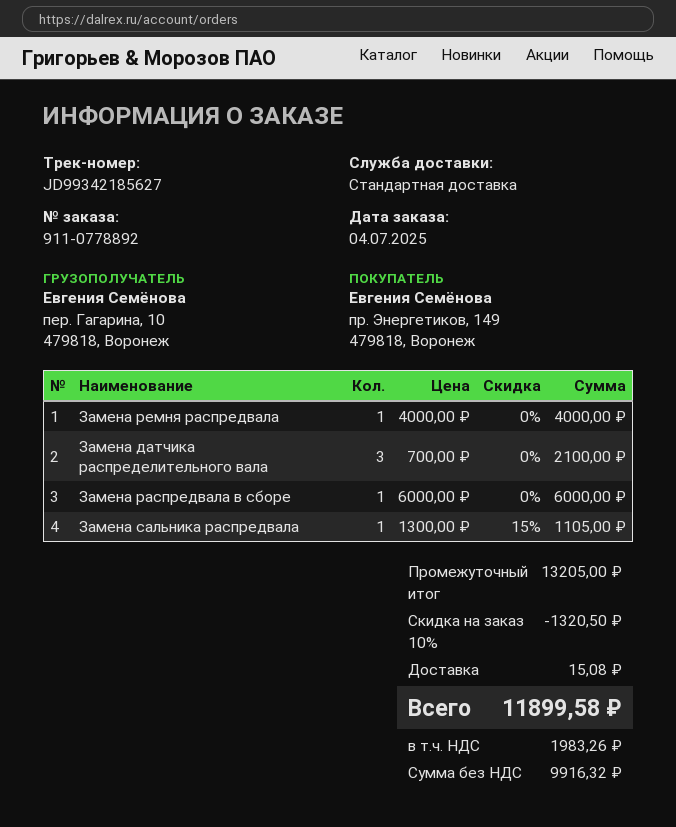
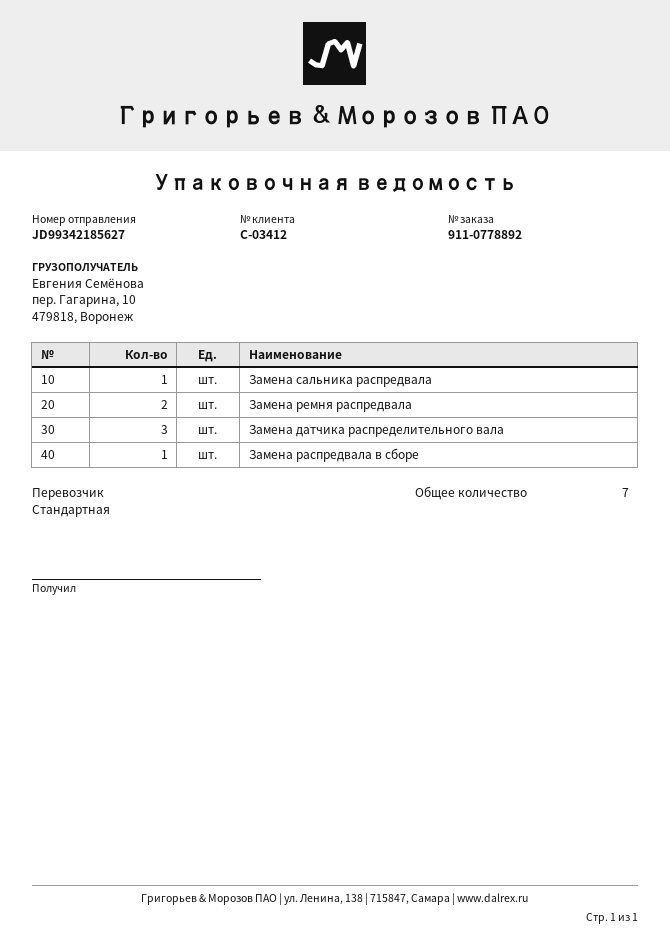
Замена ремня распредвала: 1 -> 2

